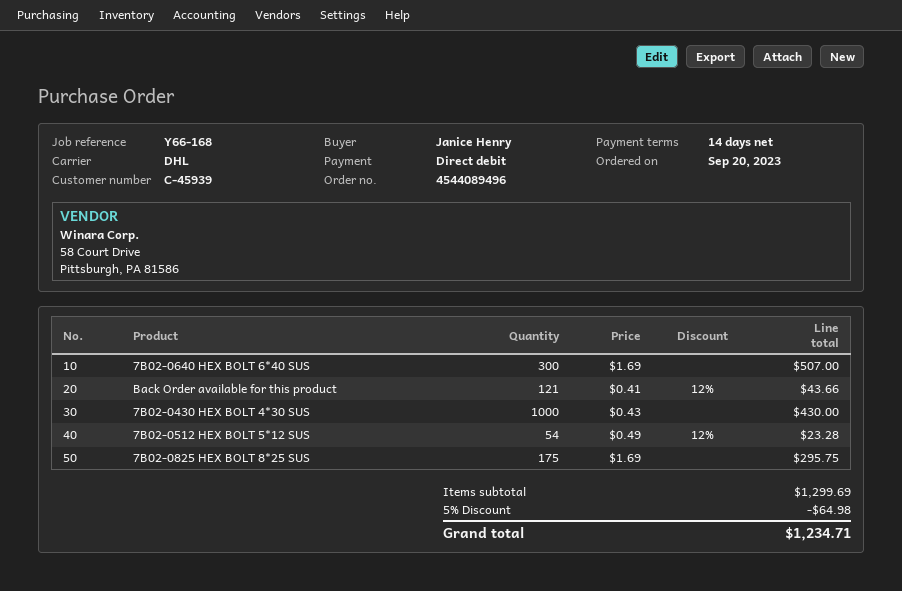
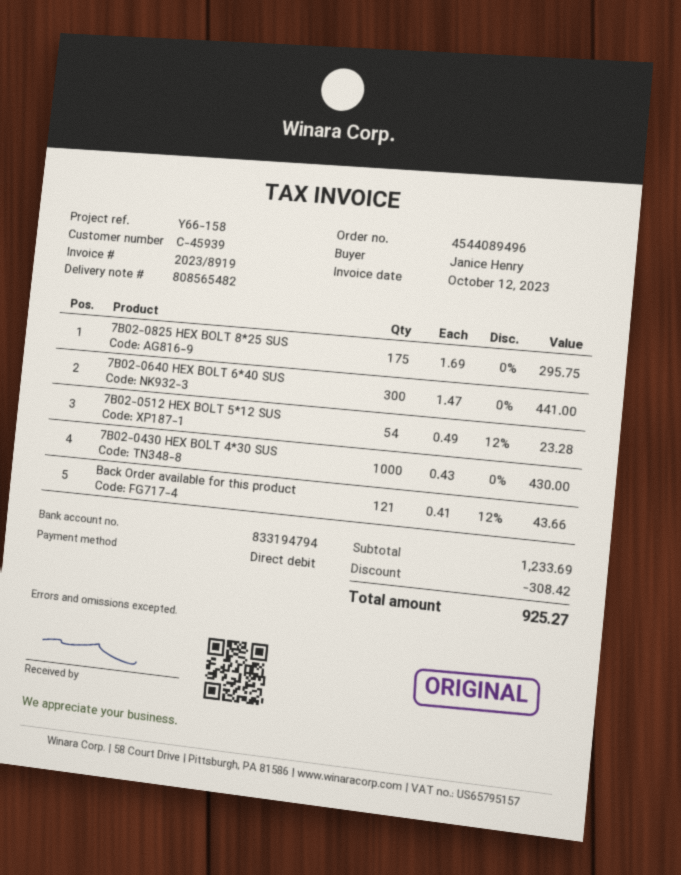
reference: Y66-168 -> Y66-158
7B02-0640 HEX BOLT 6*40 SUS: 300 x 1.69 = 507.00 -> 300 x 1.47 = 441.00
subtotal: 1299.69 -> 1233.69
discount: 64.98 -> 308.42
total: 1234.71 -> 925.27

